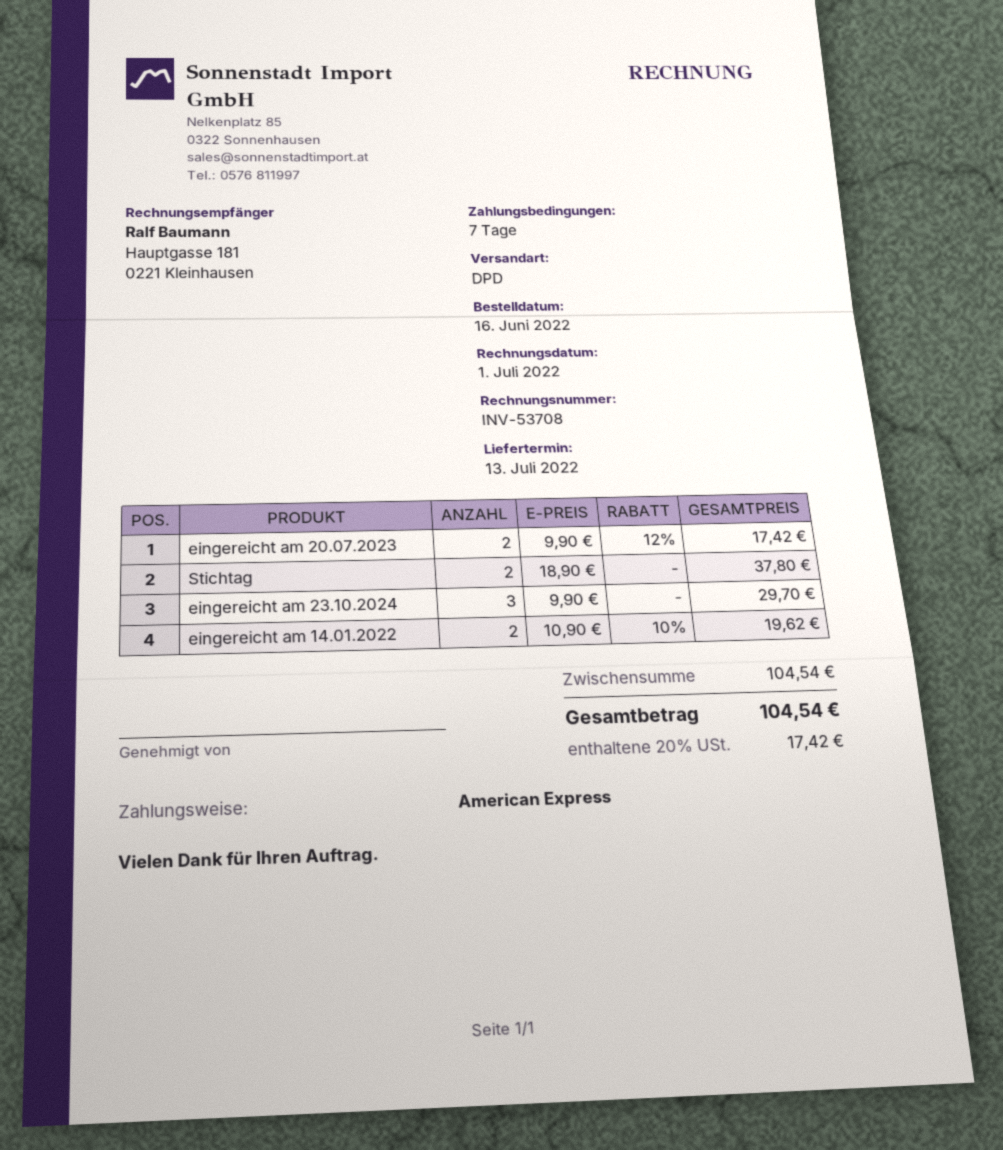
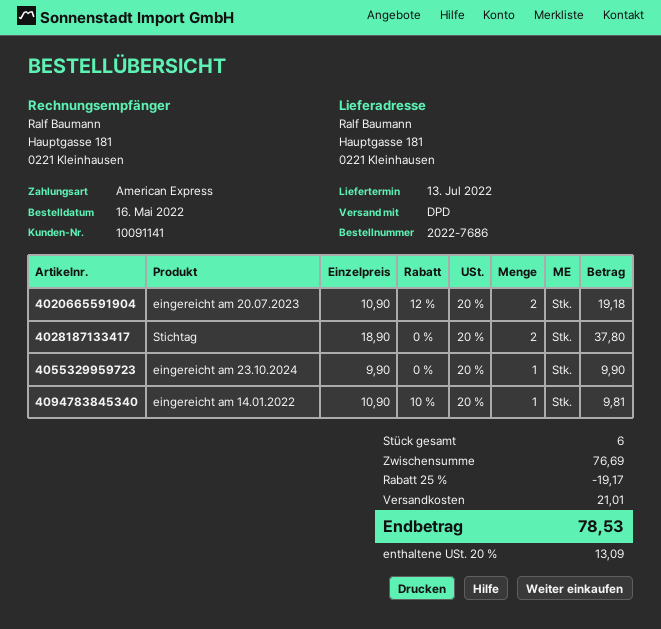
order date: 2022-06-16 -> 2022-05-16
eingereicht am 20.07.2023: 2 x 9.90 - 12% = 17.42 -> 2 x 10.90 - 12% = 19.18
eingereicht am 23.10.2024: 3 x 9.90 = 29.70 -> 1 x 9.90 = 9.90
eingereicht am 14.01.2022: 2 x 10.90 - 10% = 19.62 -> 1 x 10.90 - 10% = 9.81
subtotal: 104.54 -> 76.69
discount: none -> 25% = 19.17
shipping: none -> 21.01
tax: 20% = 17.42 -> 20% = 13.09
total: 104.54 -> 78.53

